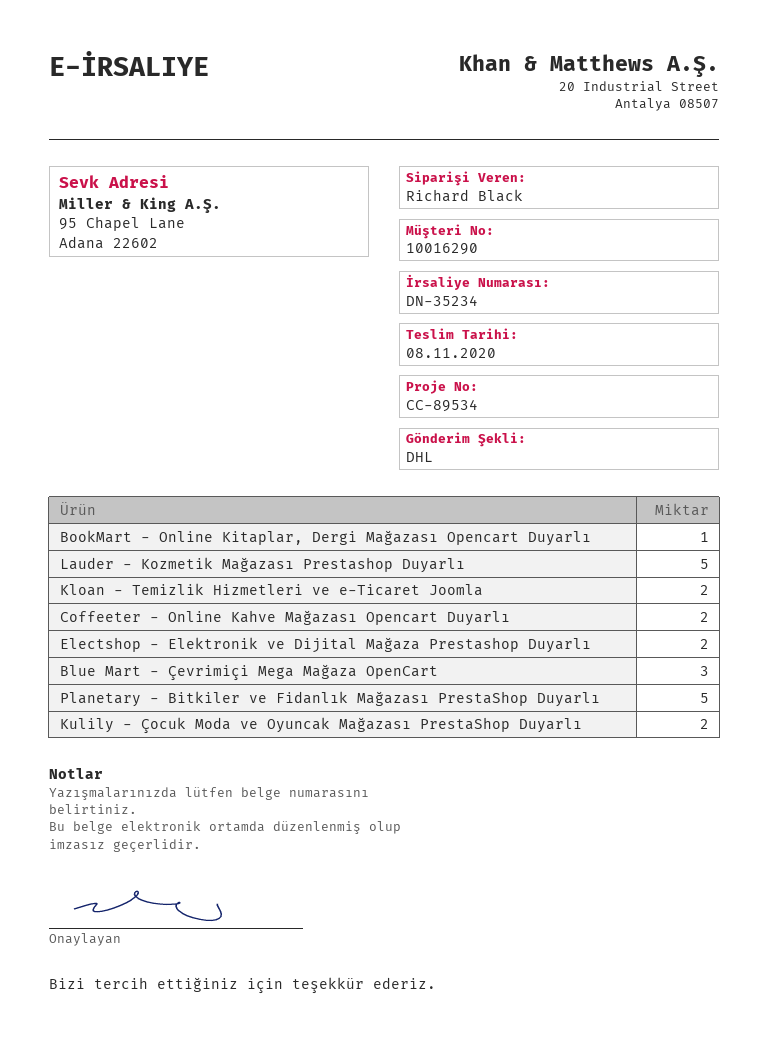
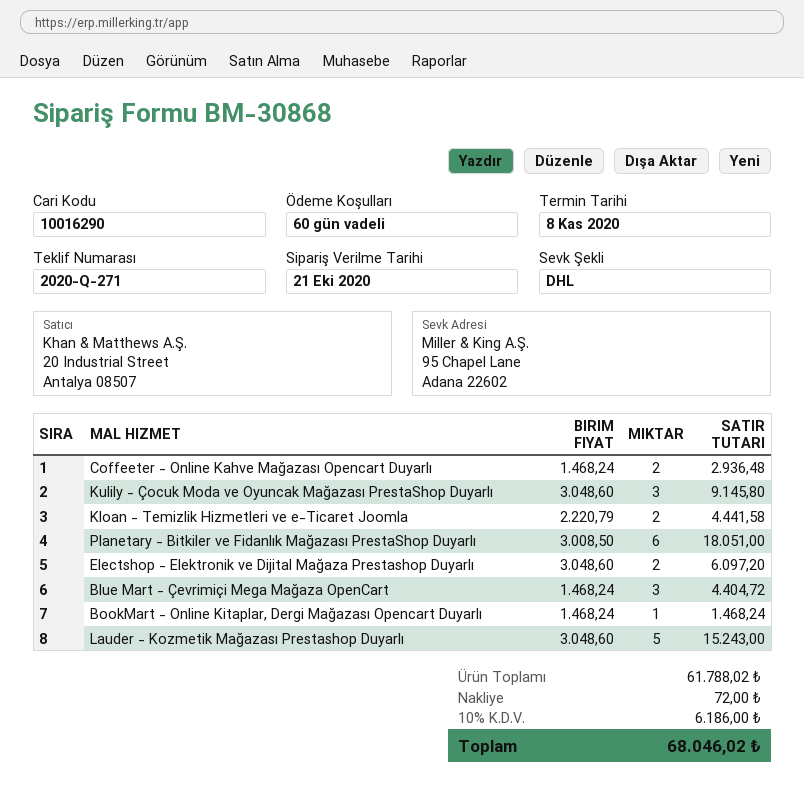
Planetary - Bitkiler ve Fidanlık Mağazası PrestaShop Duyarlı: 5 -> 6
Kulily - Çocuk Moda ve Oyuncak Mağazası PrestaShop Duyarlı: 2 -> 3

